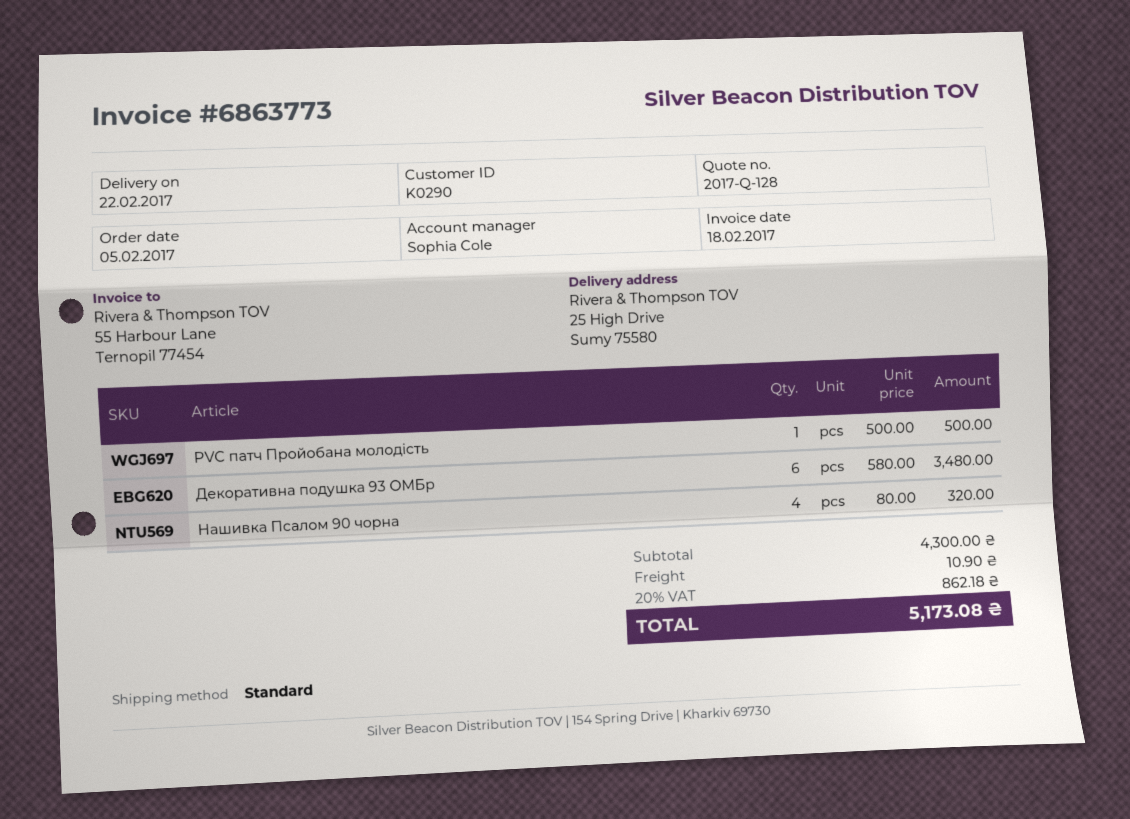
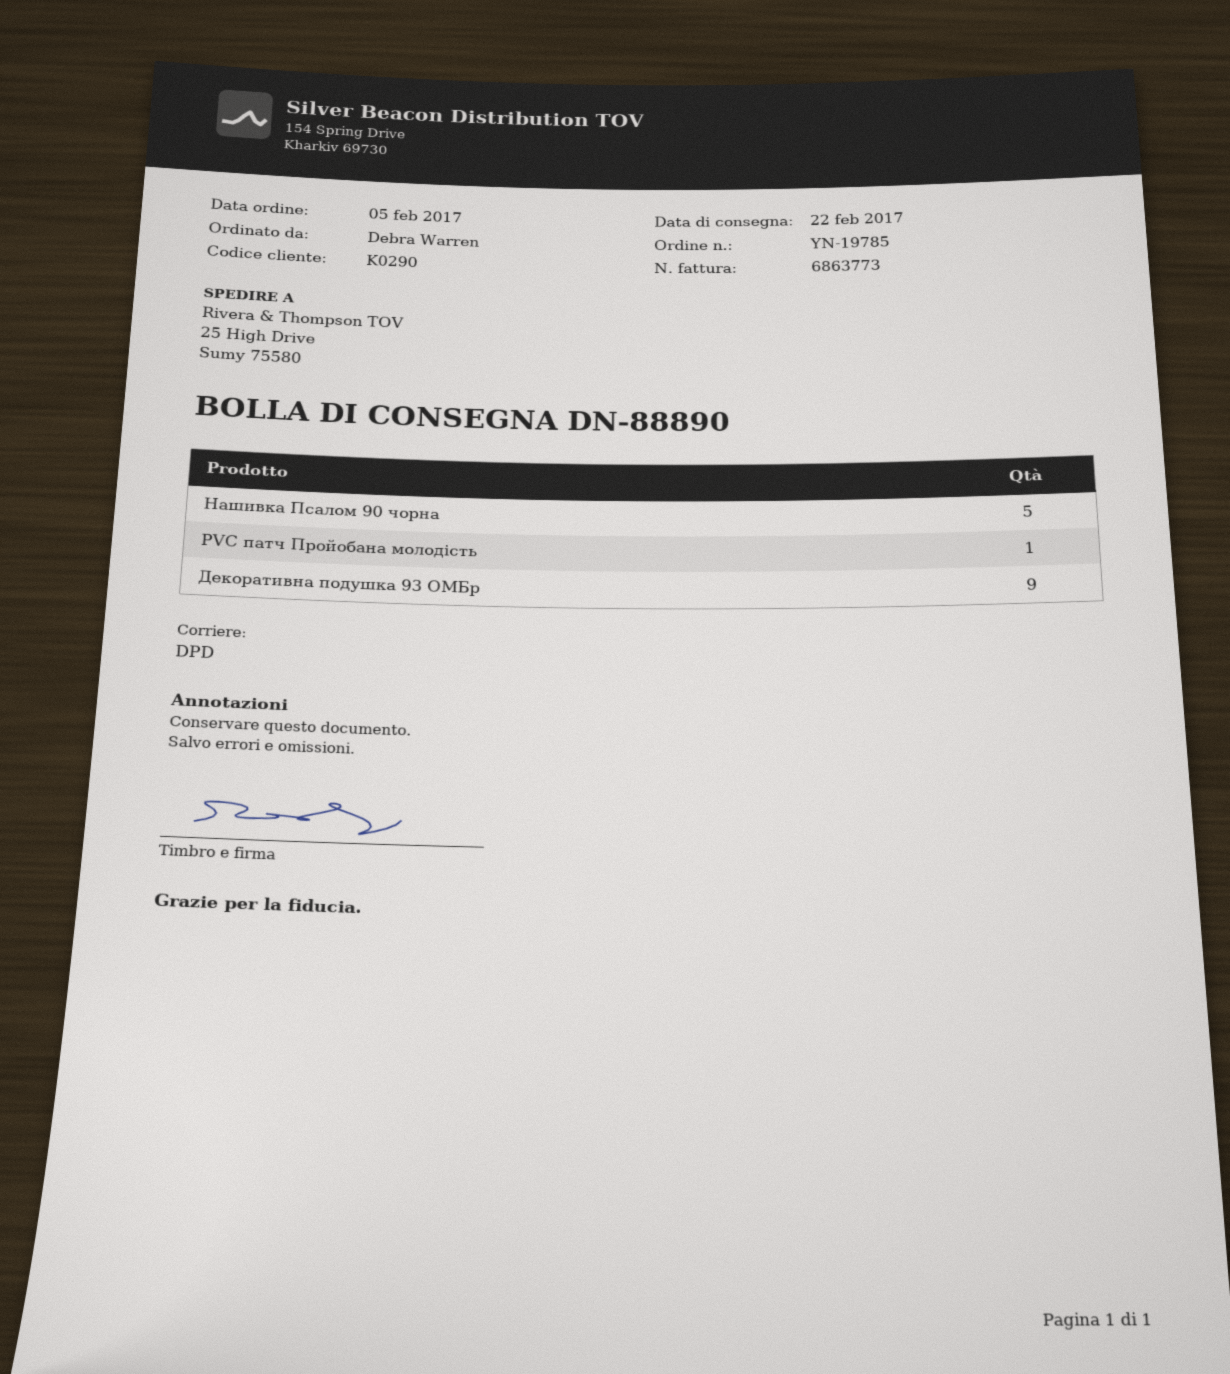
shipping method: standard -> DPD
Декоративна подушка 93 ОМБр: 6 -> 9
Нашивка Псалом 90 чорна: 4 -> 5

